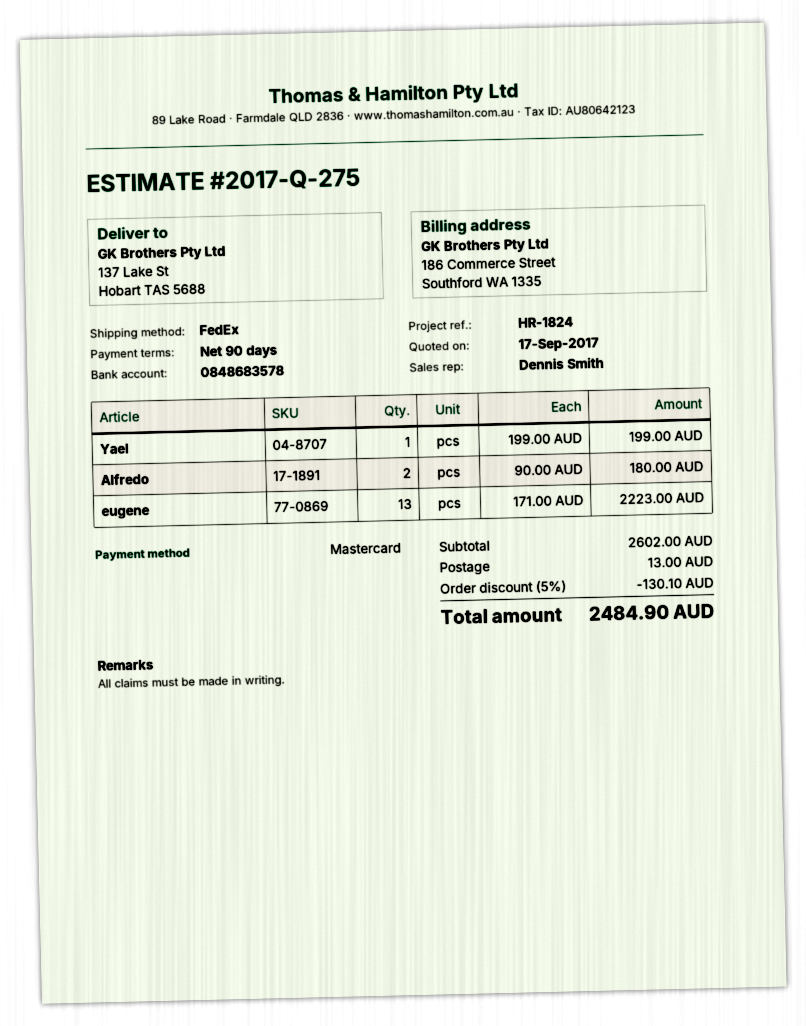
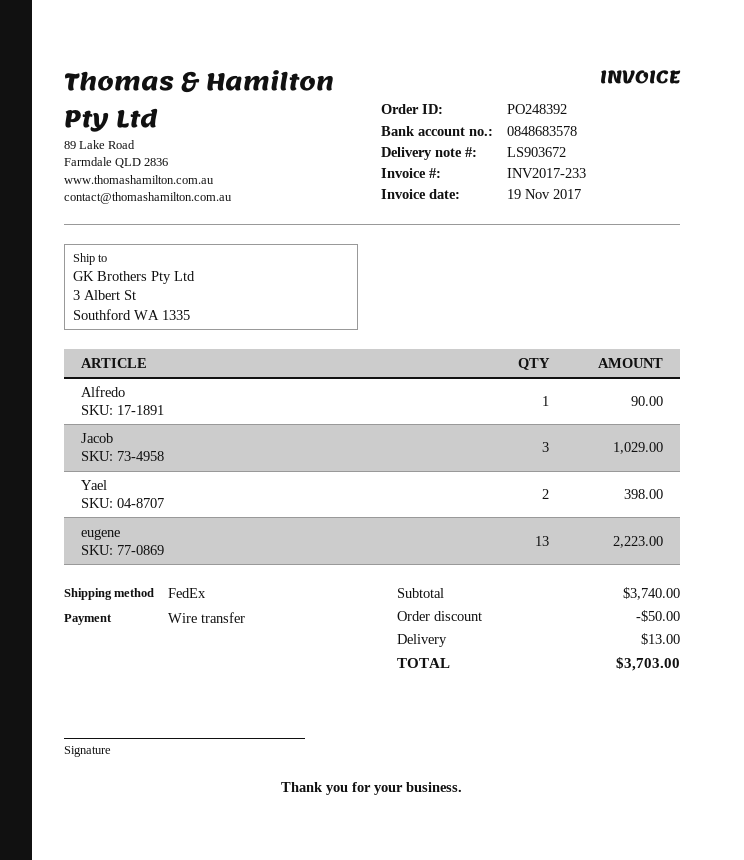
payment method: Mastercard -> bank transfer
ship to: 137 Lake St, Hobart TAS 5688 -> 3 Albert St, Southford WA 1335
Yael: 1 for 199.00 -> 2 for 398.00
Alfredo: 2 for 180.00 -> 1 for 90.00
Jacob: none -> 3 for 1029.00
subtotal: 2602.00 -> 3740.00
discount: 130.10 -> 50.00
total: 2484.90 -> 3703.00

